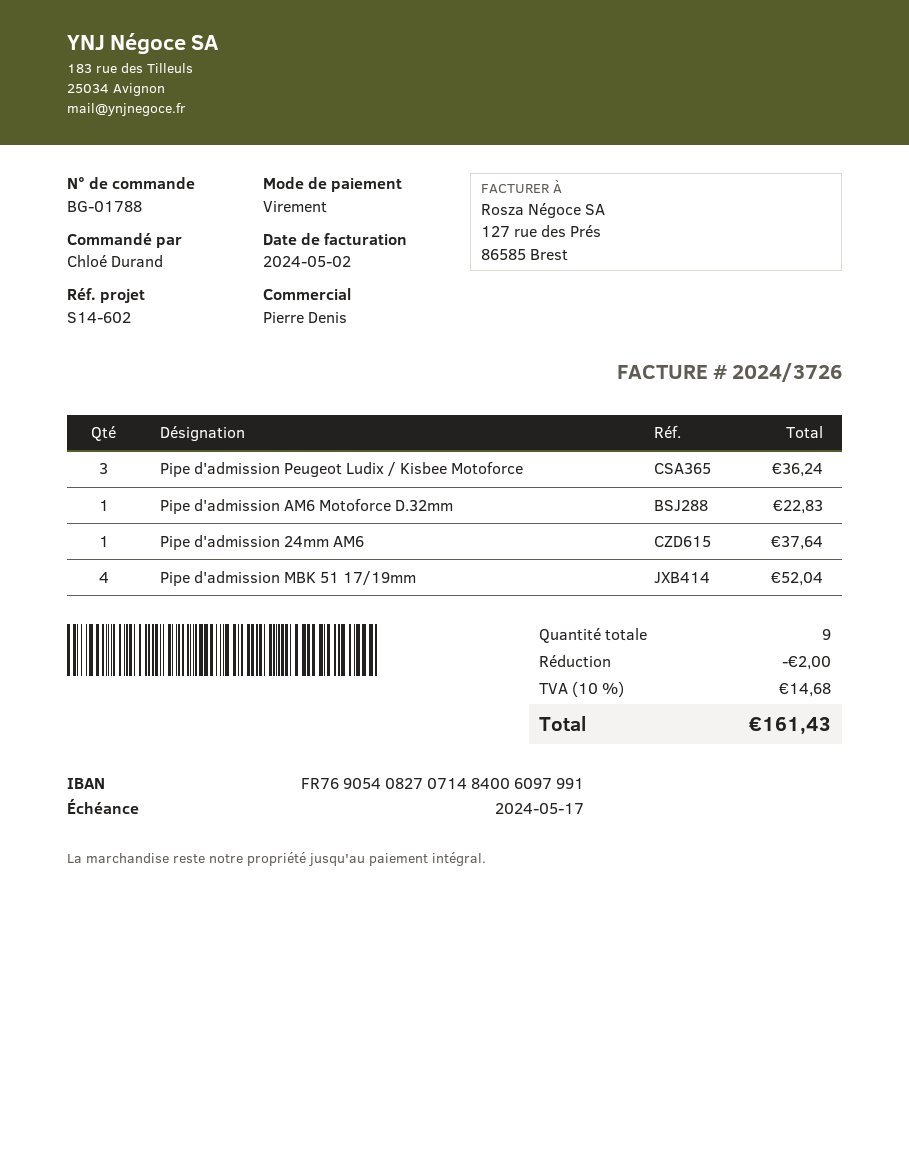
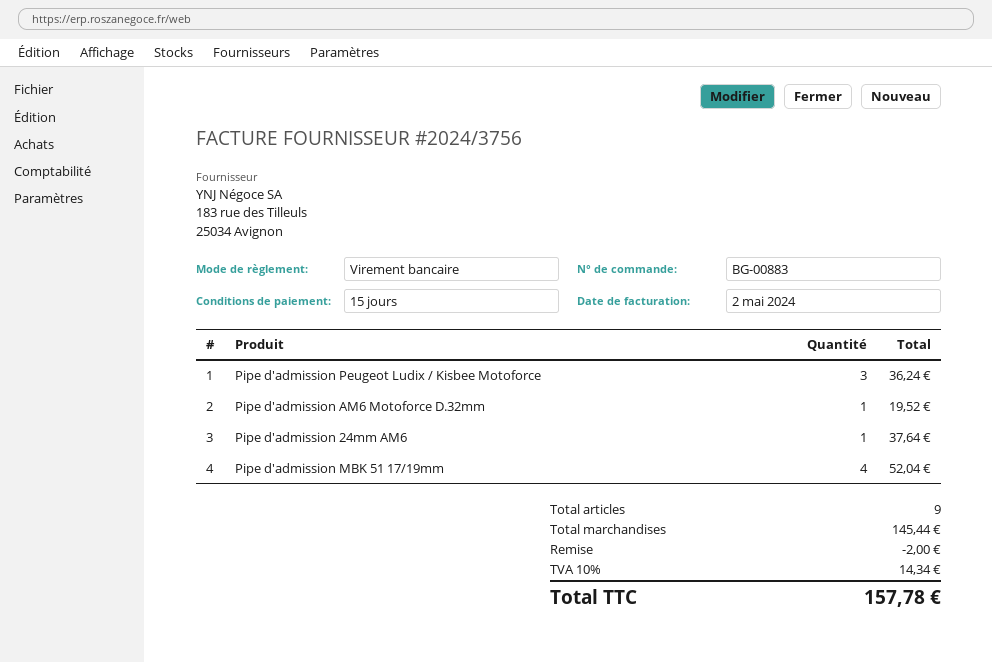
order number: BG-01788 -> BG-00883
invoice number: 2024/3726 -> 2024/3756
Pipe d'admission AM6 Motoforce D.32mm: 1 for 22.83 -> 1 for 19.52
tax: 10% = 14.68 -> 10% = 14.34
total: 161.43 -> 157.78

